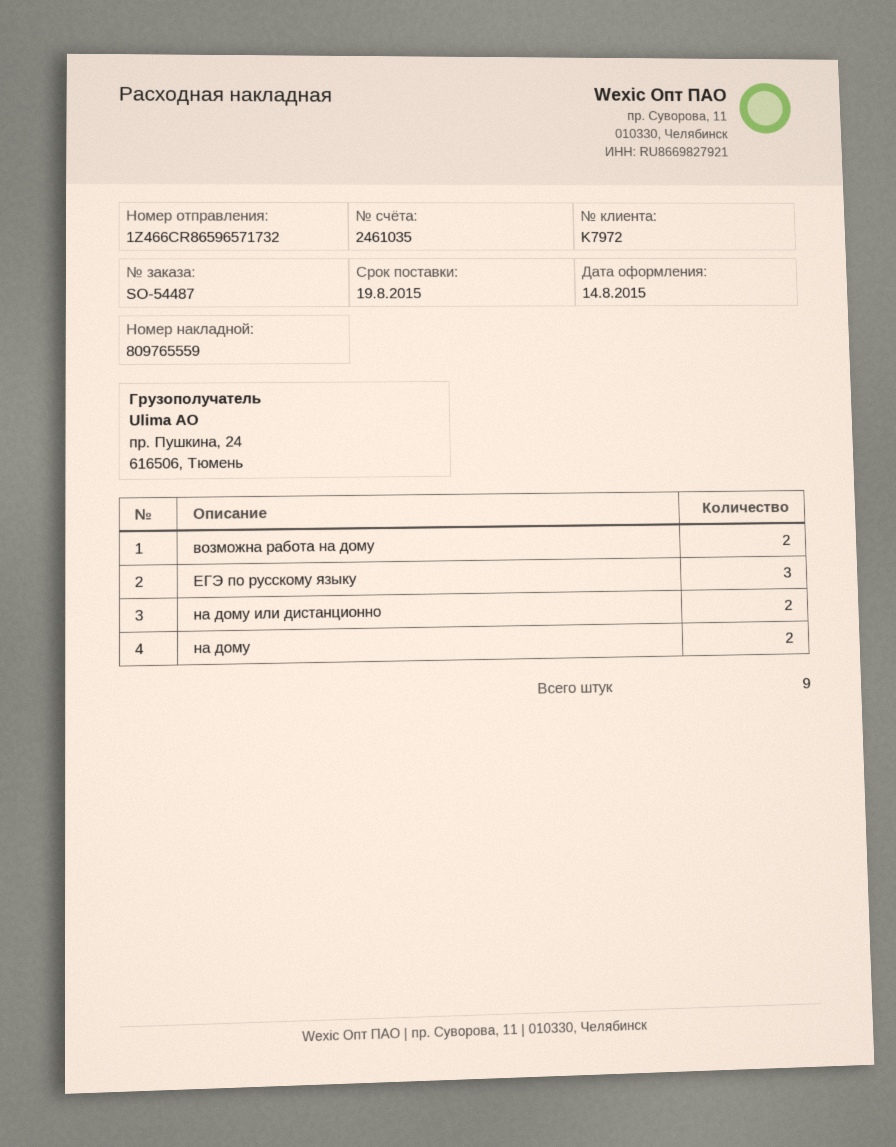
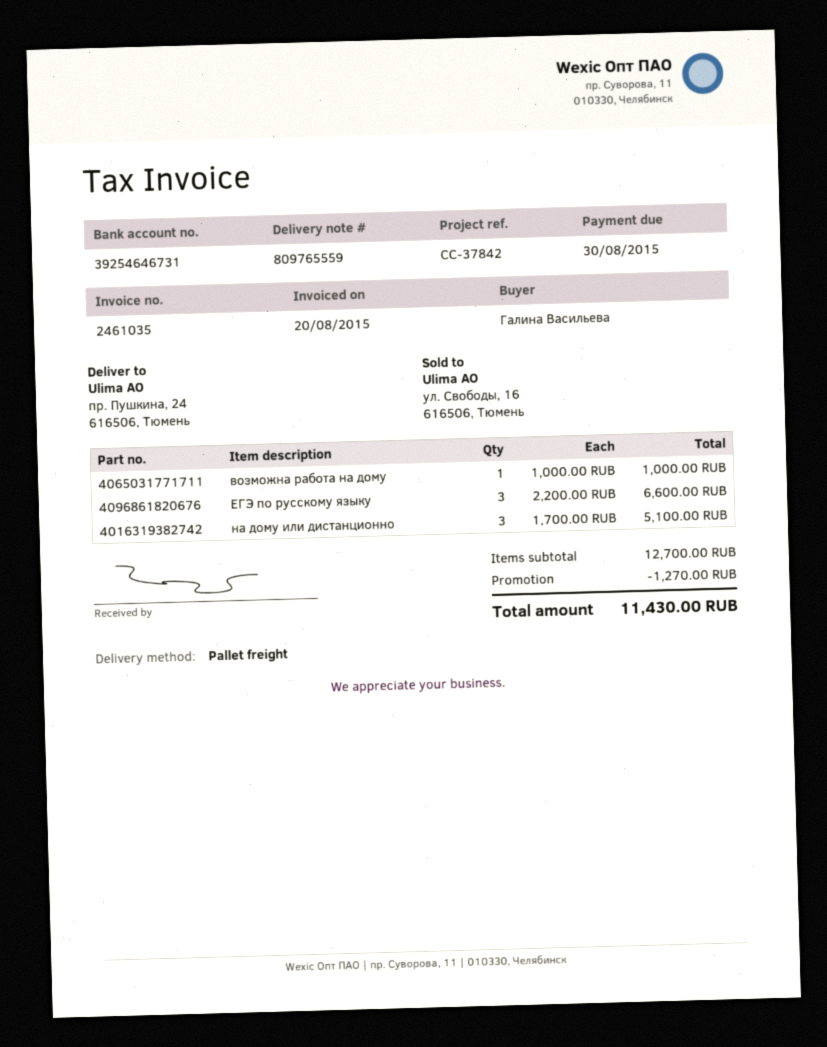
возможна работа на дому: 2 -> 1
на дому или дистанционно: 2 -> 3
на дому: 2 -> none

